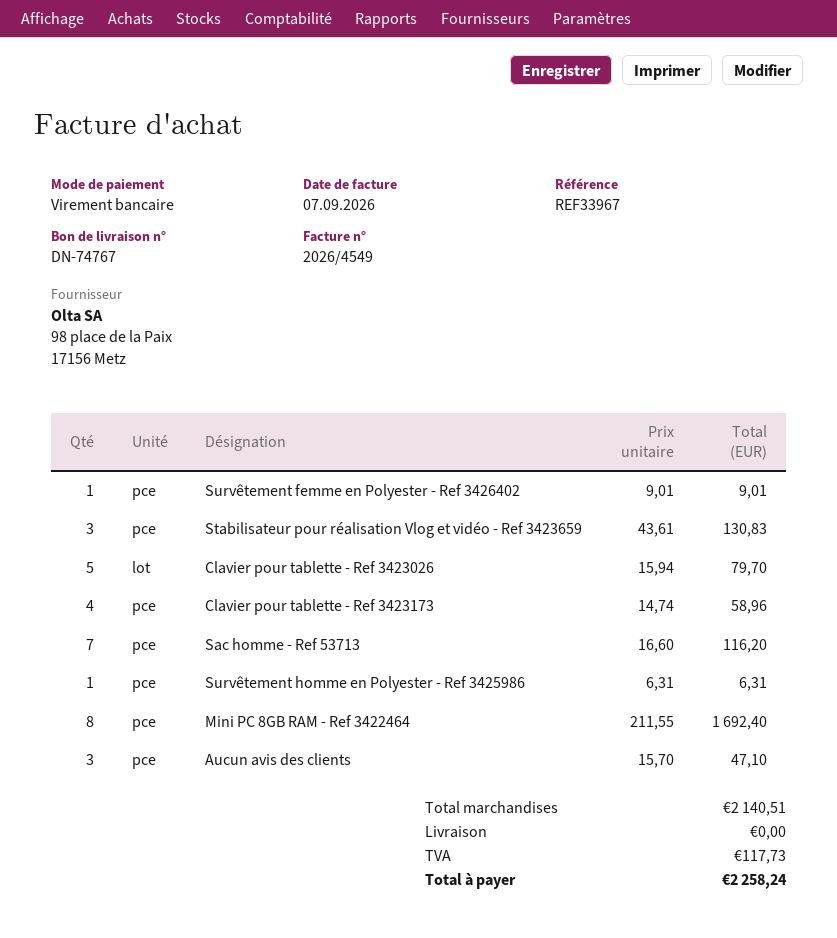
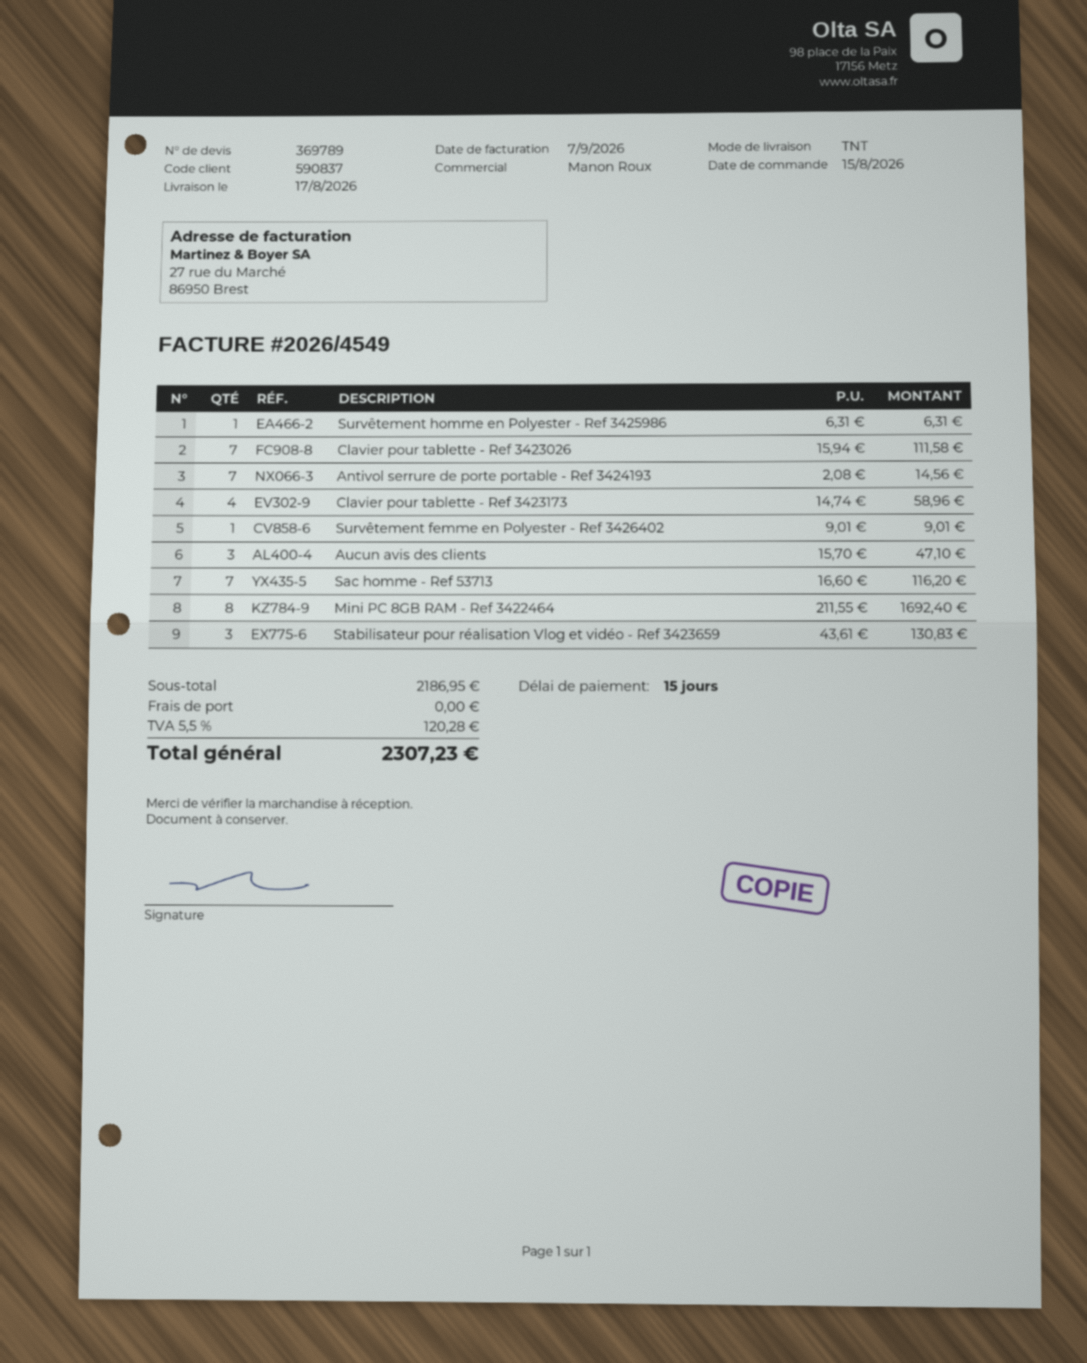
Clavier pour tablette - Ref 3423026: 5 x 15.94 = 79.70 -> 7 x 15.94 = 111.58
Antivol serrure de porte portable - Ref 3424193: none -> 7 x 2.08 = 14.56
subtotal: 2140.51 -> 2186.95
tax: 117.73 -> 120.28
total: 2258.24 -> 2307.23

